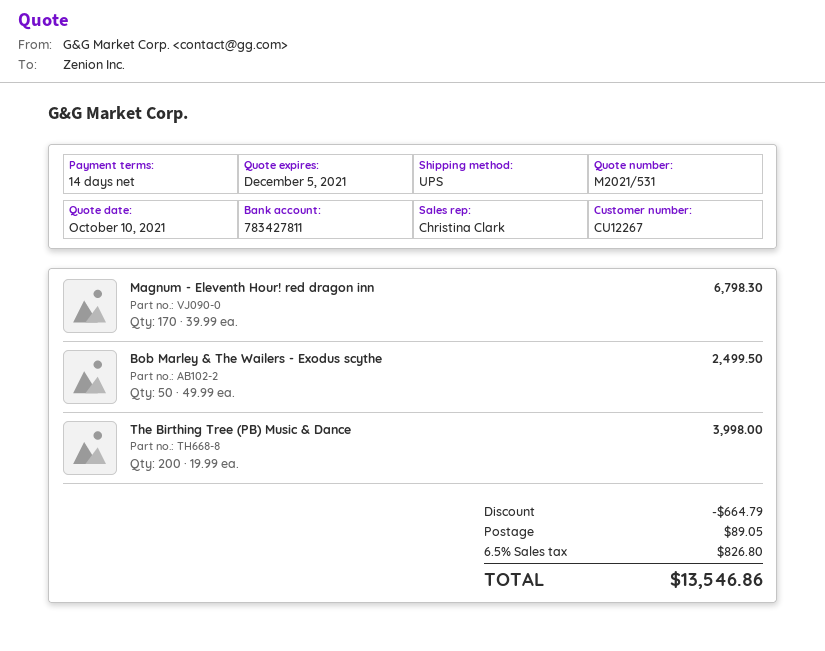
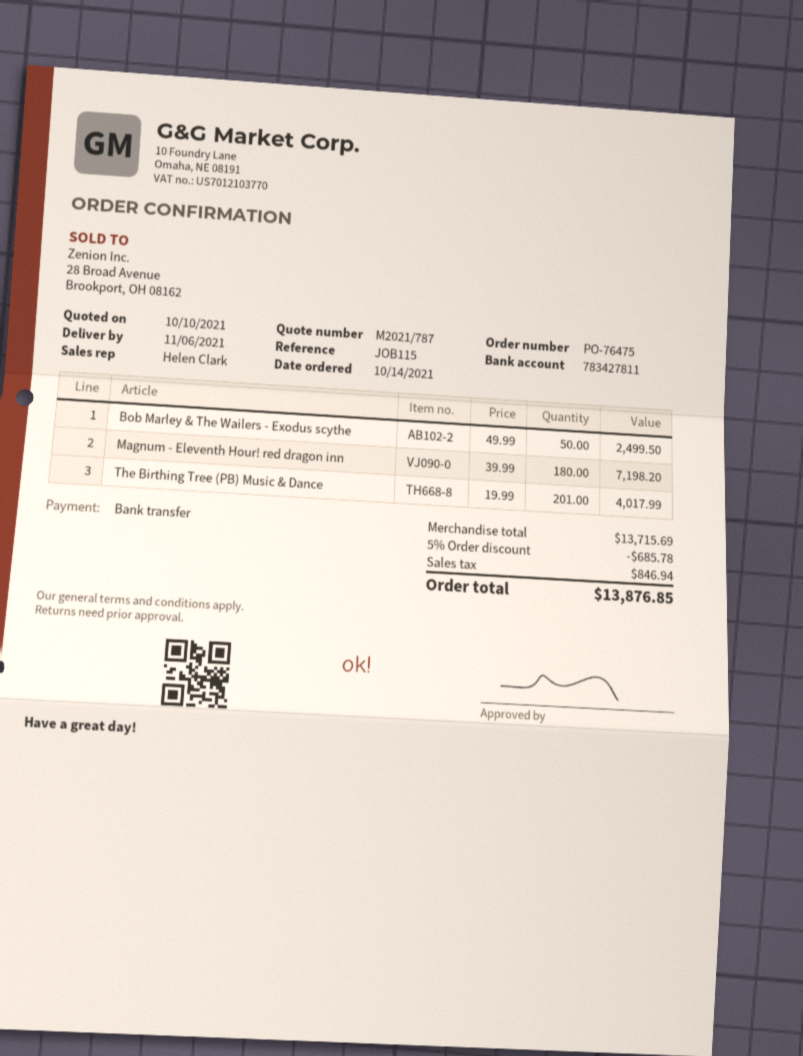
quote number: M2021/531 -> M2021/787
sales rep: Christina Clark -> Helen Clark
Magnum - Eleventh Hour! red dragon inn: 170 x 39.99 = 6798.30 -> 180 x 39.99 = 7198.20
The Birthing Tree (PB) Music & Dance: 200 x 19.99 = 3998.00 -> 201 x 19.99 = 4017.99
discount: 664.79 -> 685.78
shipping: 89.05 -> none
tax: 826.80 -> 846.94
total: 13546.86 -> 13876.85

